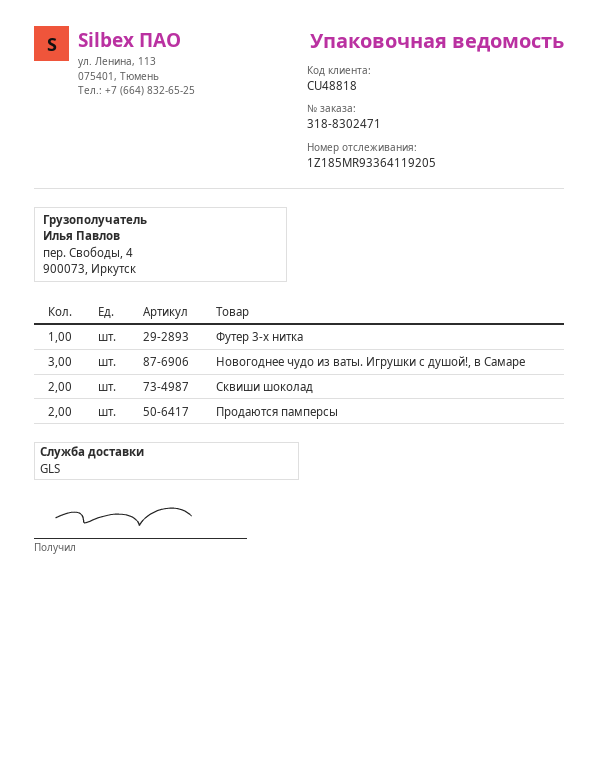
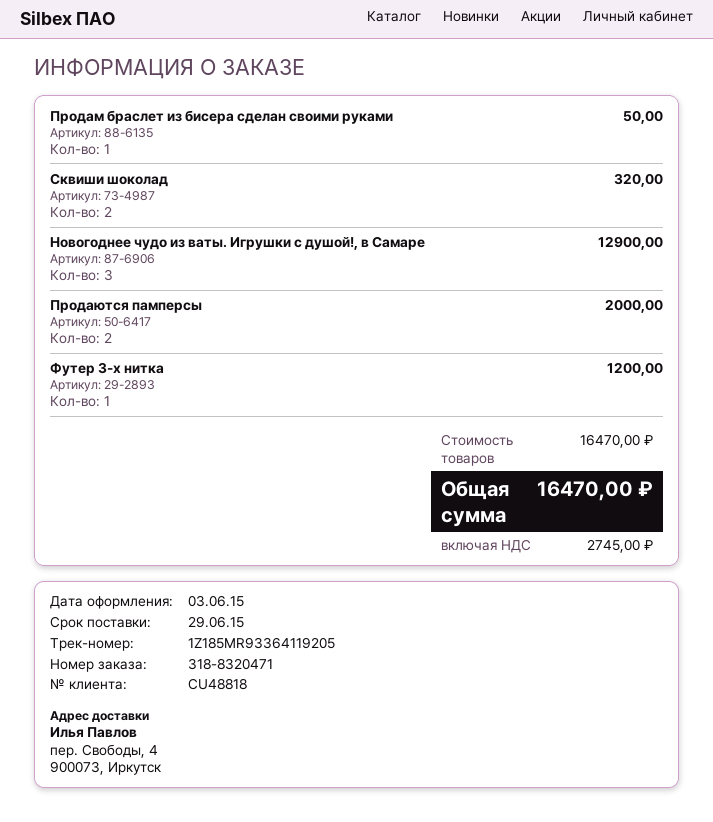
order number: 318-8302471 -> 318-8320471
Продам браслет из бисера сделан своими руками: none -> 1

